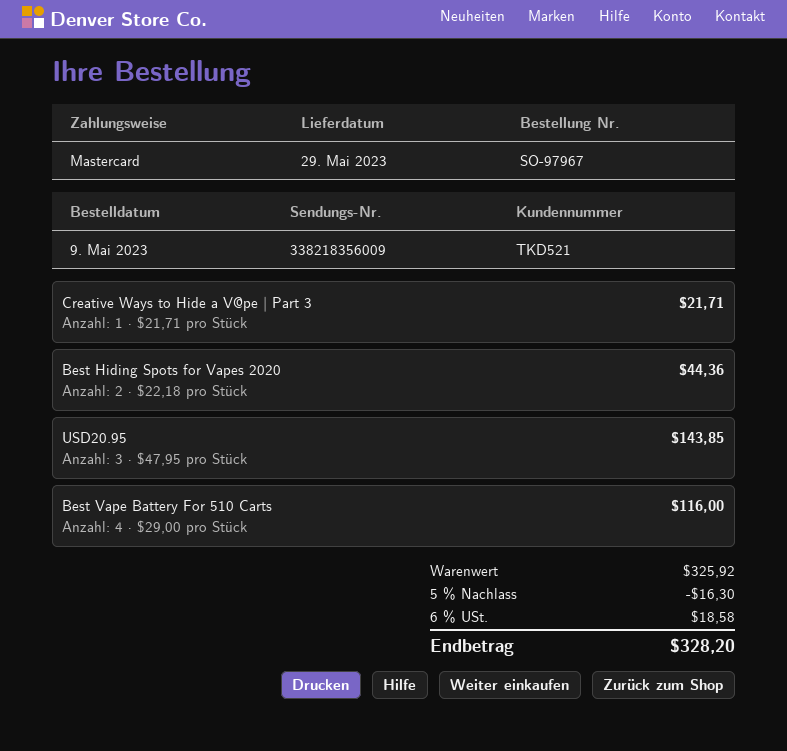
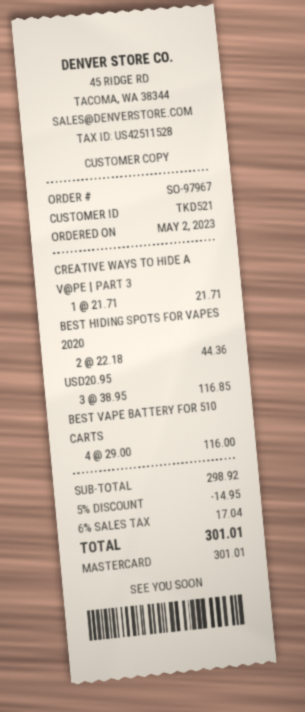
order date: 2023-05-09 -> 2023-05-02
USD20.95: 3 x 47.95 = 143.85 -> 3 x 38.95 = 116.85
subtotal: 325.92 -> 298.92
discount: 5% = 16.30 -> 5% = 14.95
tax: 6% = 18.58 -> 6% = 17.04
total: 328.20 -> 301.01

